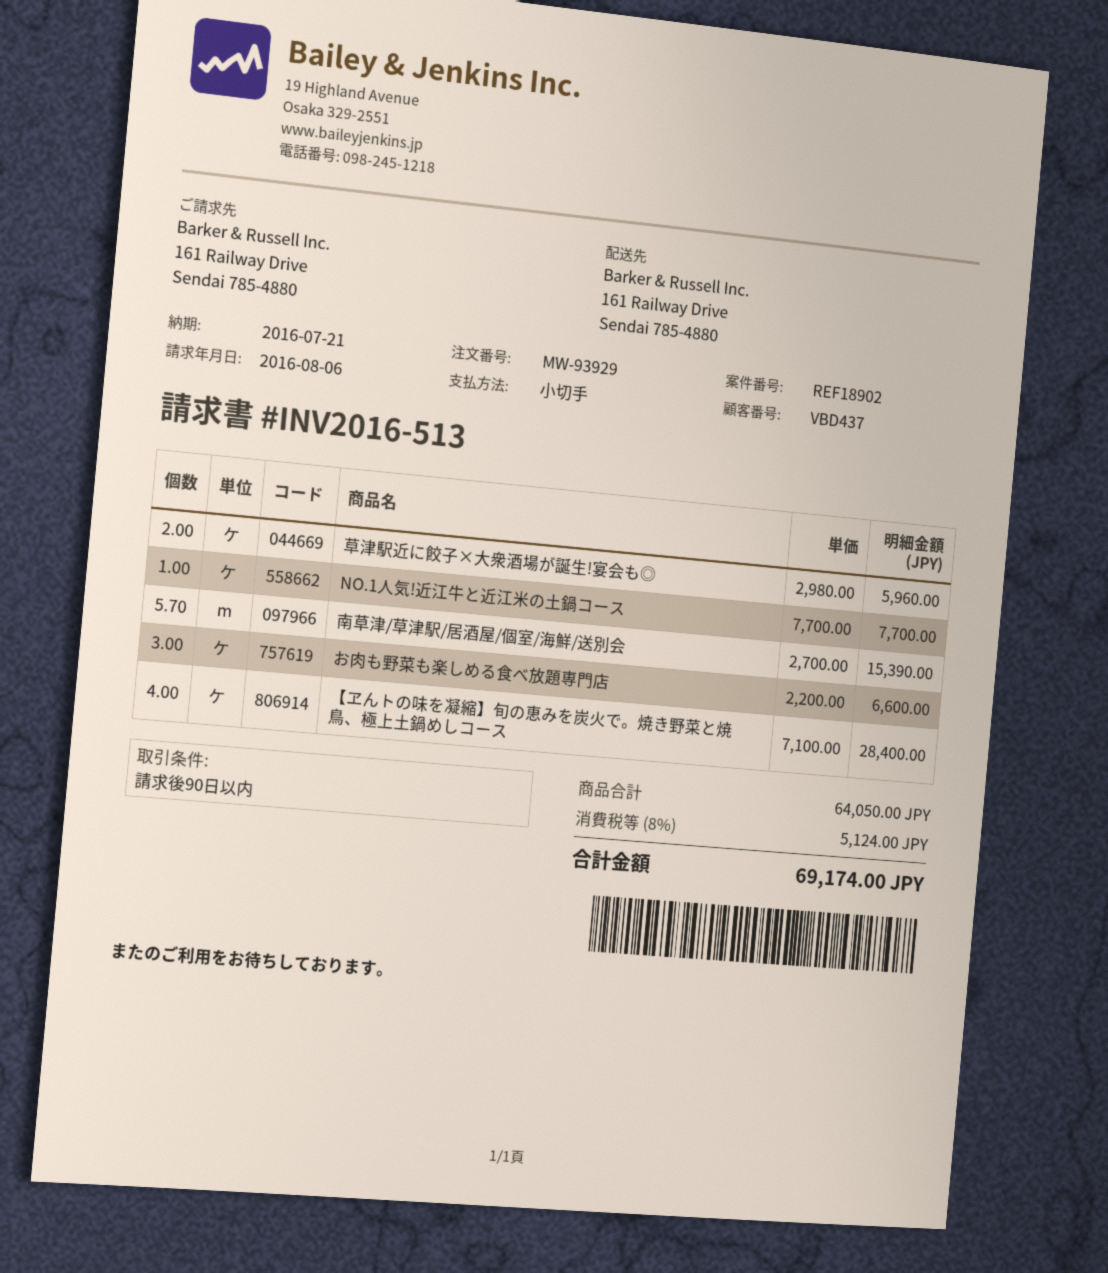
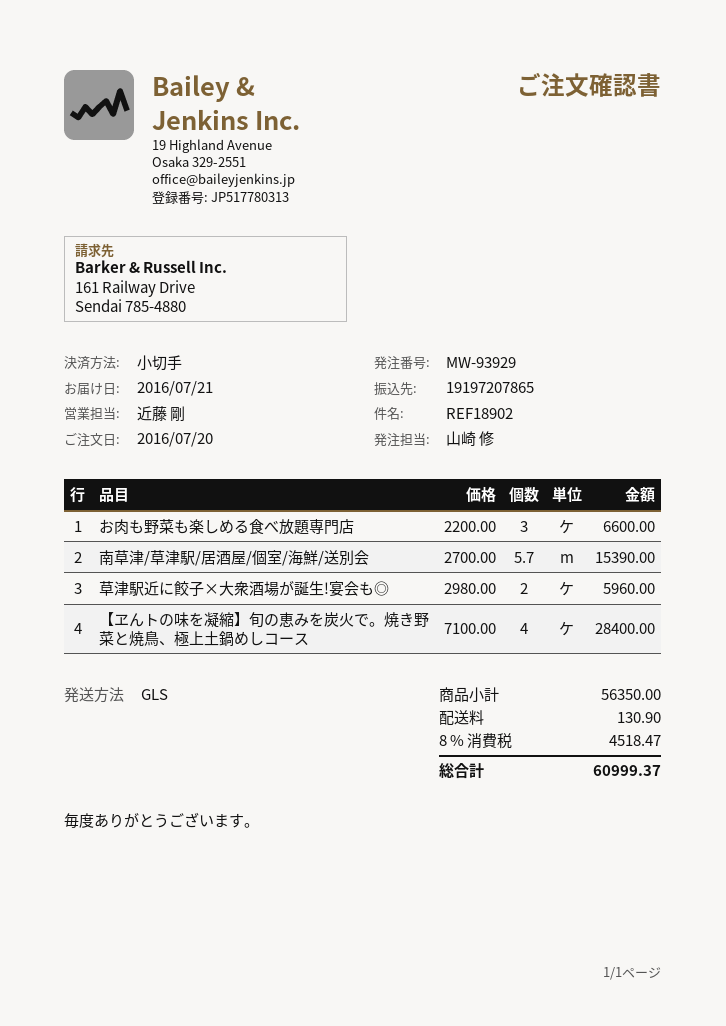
NO.1人気!近江牛と近江米の土鍋コース: 1 x 7700.00 = 7700.00 -> none
subtotal: 64050.00 -> 56350.00
shipping: none -> 130.90
tax: 8% = 5124.00 -> 8% = 4518.47
total: 69174.00 -> 60999.37

